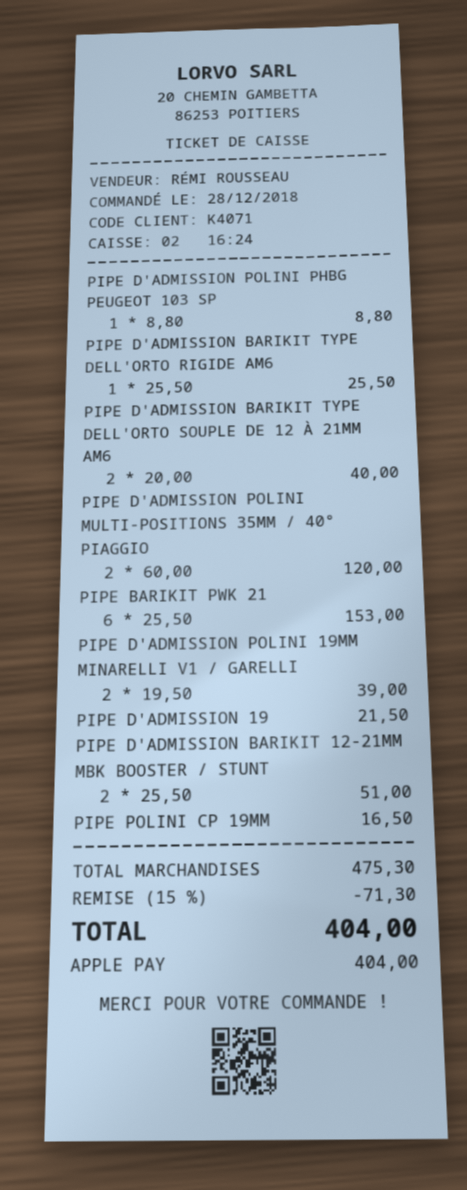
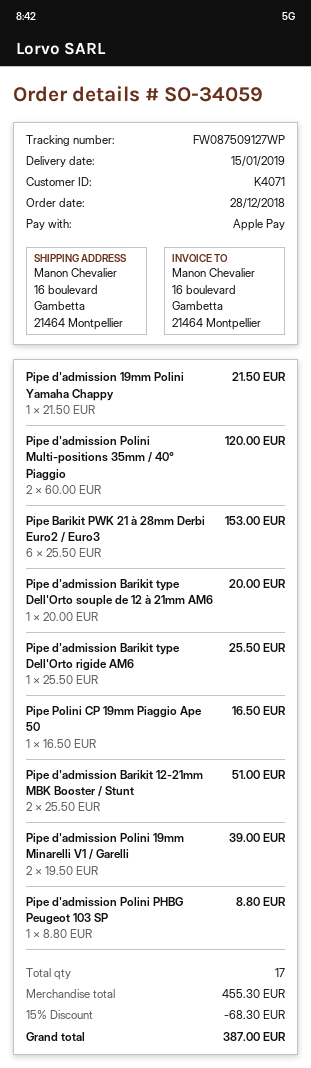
PIPE D'ADMISSION BARIKIT TYPE DELL'ORTO SOUPLE DE 12 À 21MM AM6: 2 x 20.00 = 40.00 -> 1 x 20.00 = 20.00
subtotal: 475.30 -> 455.30
discount: 15% = 71.30 -> 15% = 68.30
total: 404.00 -> 387.00

